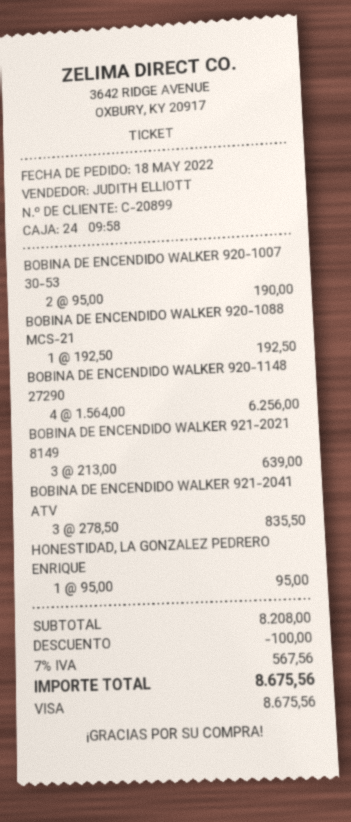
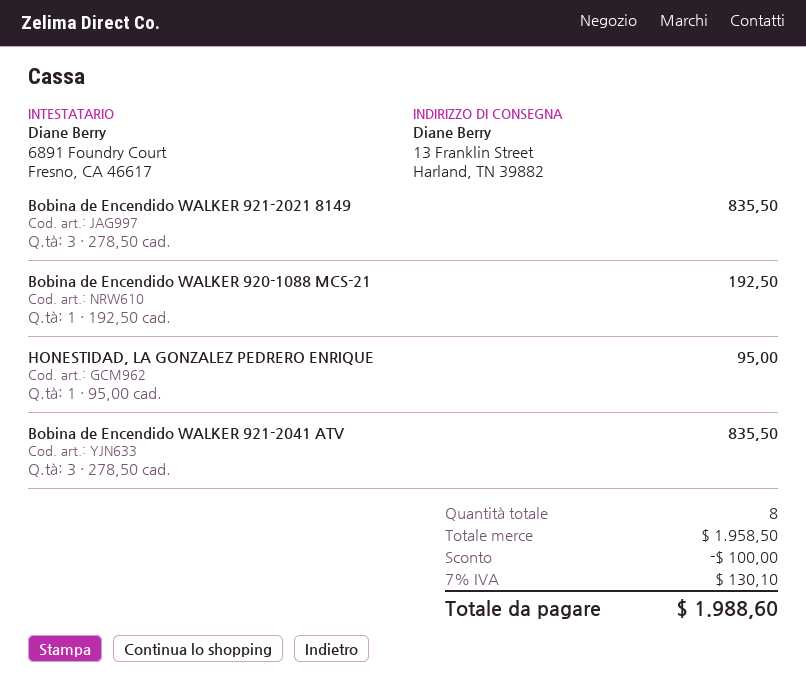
BOBINA DE ENCENDIDO WALKER 920-1007 30-53: 2 x 95.00 = 190.00 -> none
BOBINA DE ENCENDIDO WALKER 920-1148 27290: 4 x 1564.00 = 6256.00 -> none
BOBINA DE ENCENDIDO WALKER 921-2021 8149: 3 x 213.00 = 639.00 -> 3 x 278.50 = 835.50
subtotal: 8208.00 -> 1958.50
tax: 7% = 567.56 -> 7% = 130.10
total: 8675.56 -> 1988.60

